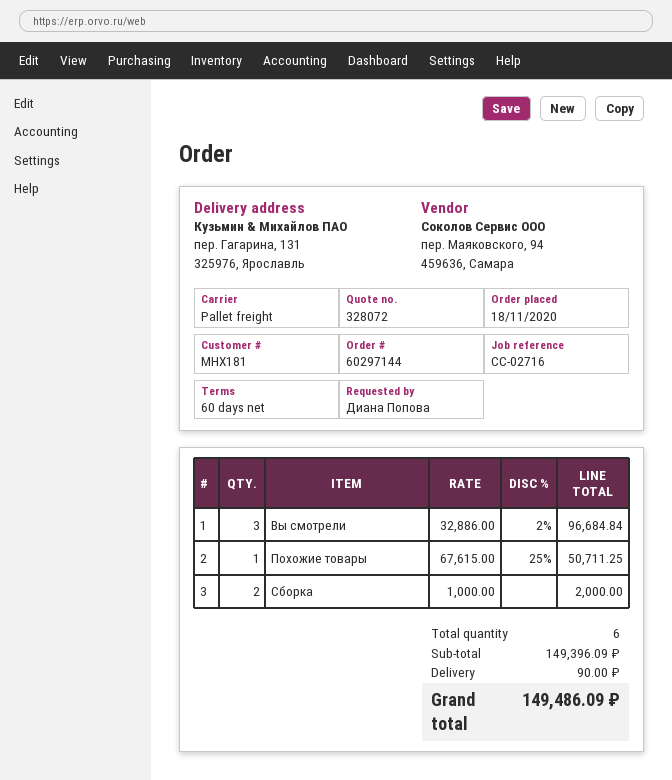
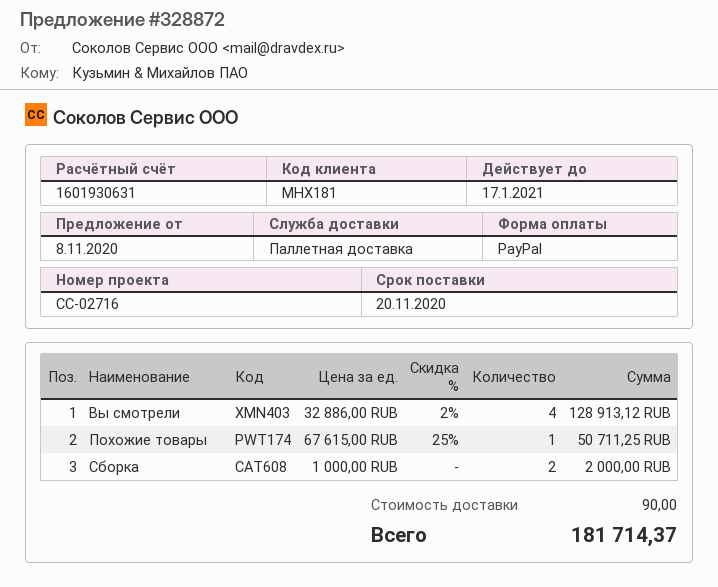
quote number: 328072 -> 328872
Вы смотрели: 3 x 32886.00 - 2% = 96684.84 -> 4 x 32886.00 - 2% = 128913.12
total: 149486.09 -> 181714.37

